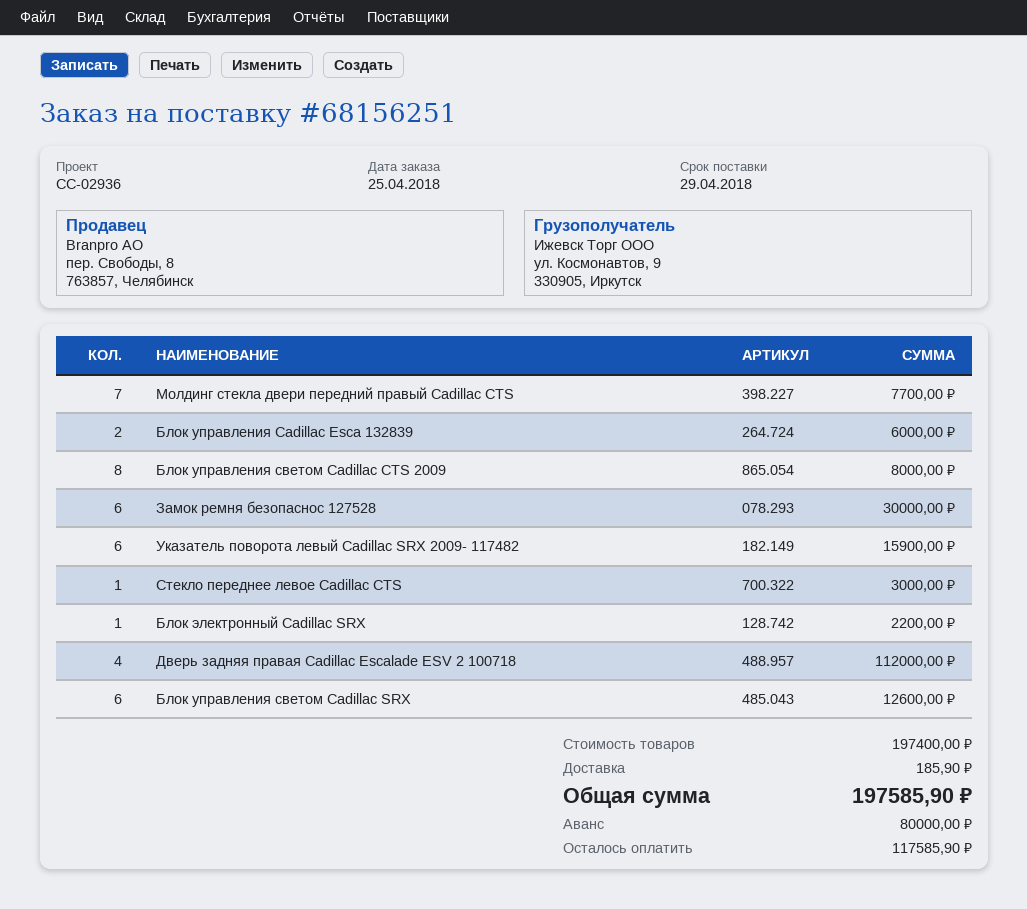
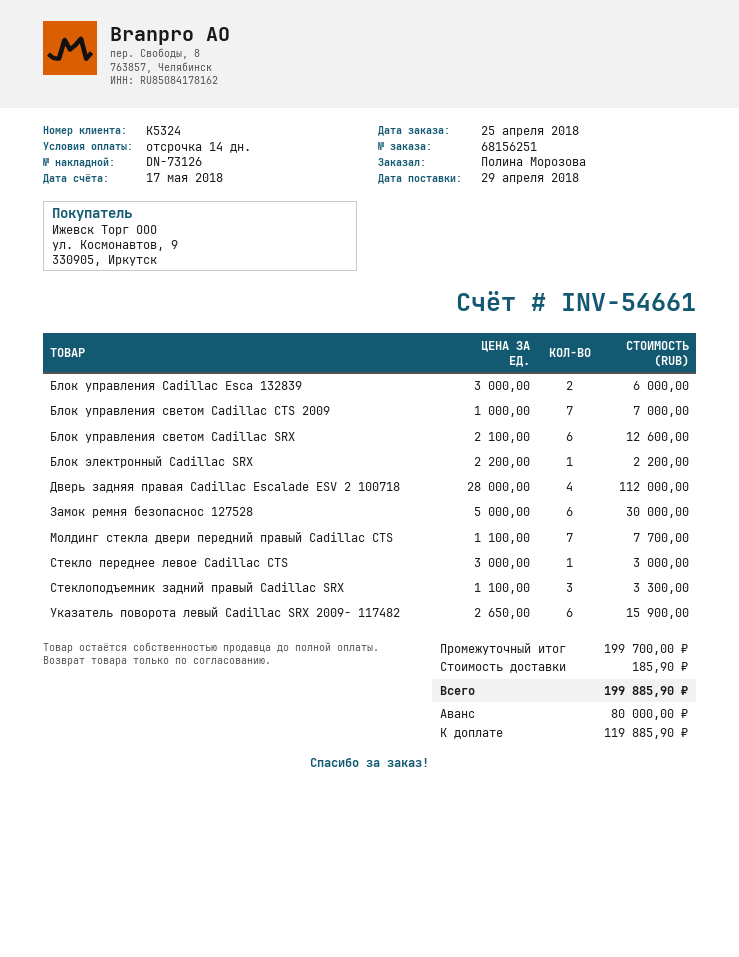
Блок управления светом Cadillac CTS 2009: 8 for 8000.00 -> 7 for 7000.00
Стеклоподъемник задний правый Cadillac SRX: none -> 3 for 3300.00
subtotal: 197400.00 -> 199700.00
total: 197585.90 -> 199885.90
balance: 117585.90 -> 119885.90

